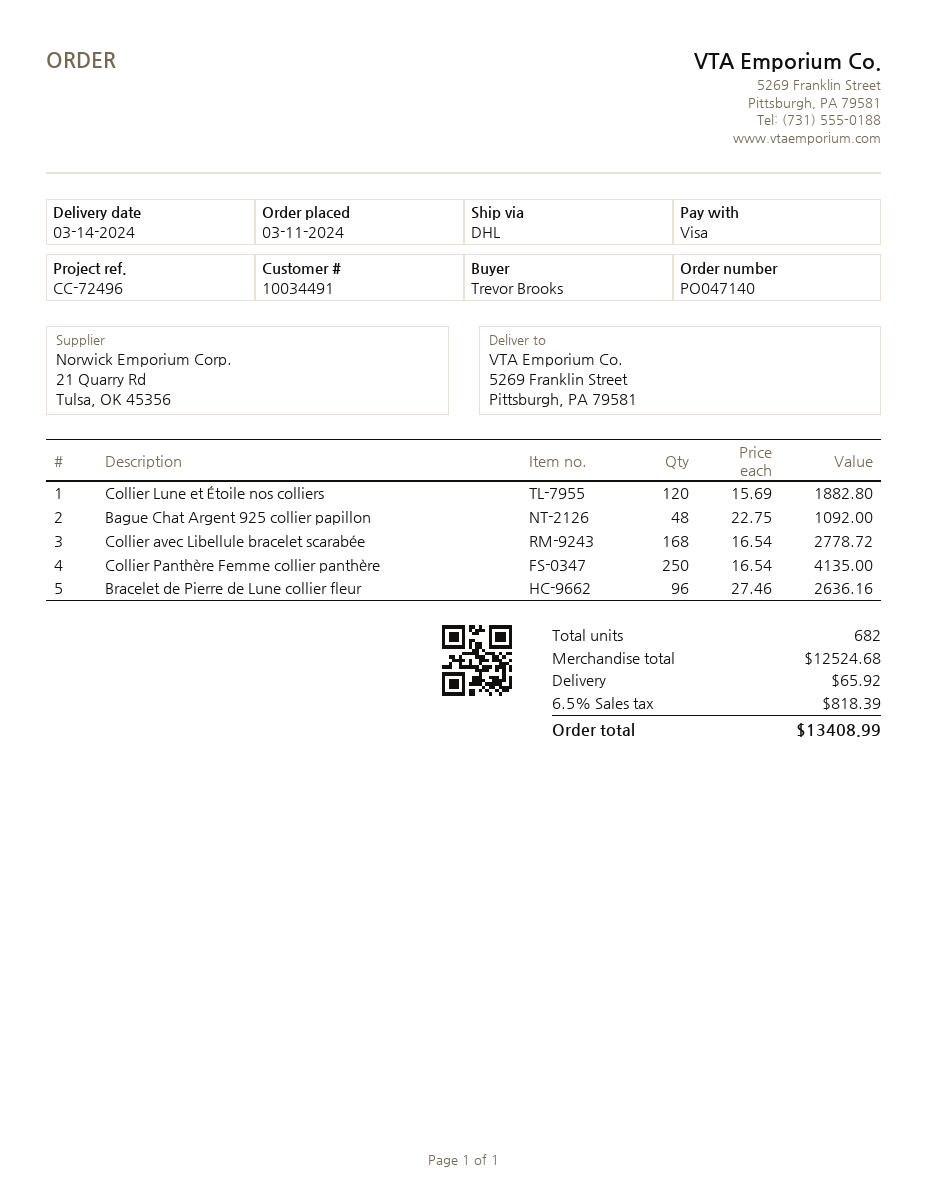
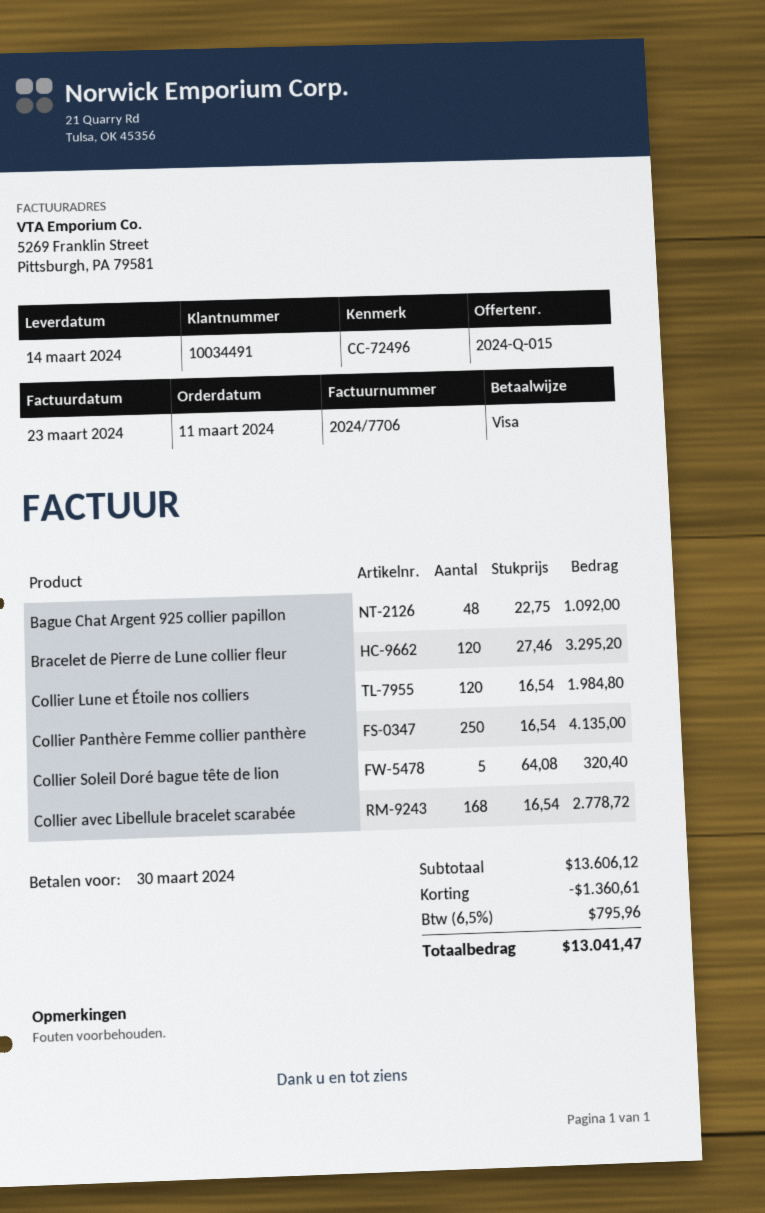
Collier Lune et Étoile nos colliers: 120 x 15.69 = 1882.80 -> 120 x 16.54 = 1984.80
Bracelet de Pierre de Lune collier fleur: 96 x 27.46 = 2636.16 -> 120 x 27.46 = 3295.20
Collier Soleil Doré bague tête de lion: none -> 5 x 64.08 = 320.40
subtotal: 12524.68 -> 13606.12
discount: none -> 1360.61
shipping: 65.92 -> none
tax: 6.5% = 818.39 -> 6.5% = 795.96
total: 13408.99 -> 13041.47

